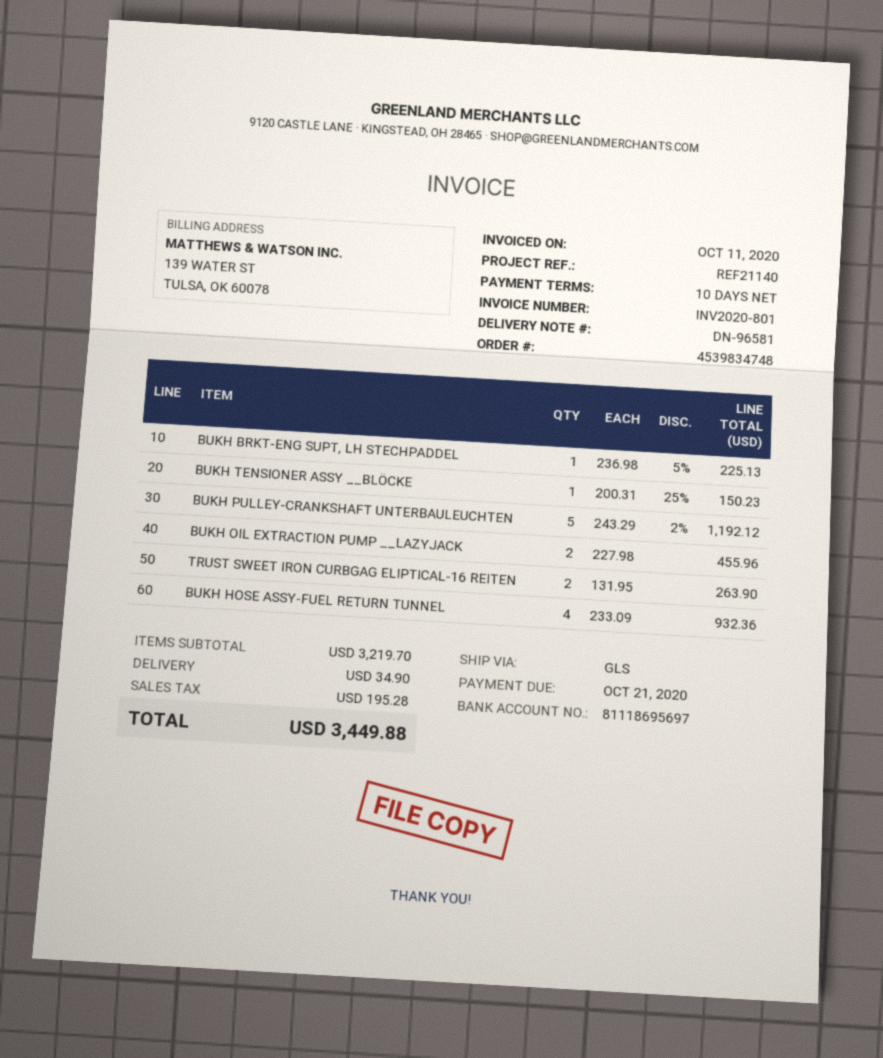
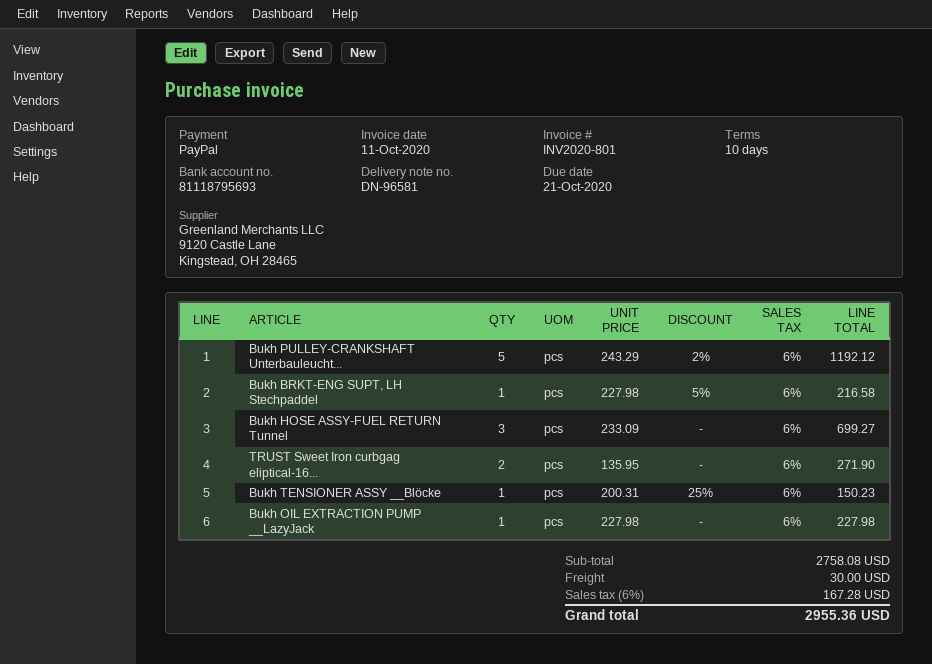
bank account: 81118695697 -> 81118795693
BUKH BRKT-ENG SUPT, LH STECHPADDEL: 1 x 236.98 - 5% = 225.13 -> 1 x 227.98 - 5% = 216.58
BUKH OIL EXTRACTION PUMP __LAZYJACK: 2 x 227.98 = 455.96 -> 1 x 227.98 = 227.98
TRUST SWEET IRON CURBGAG ELIPTICAL-16 REITEN: 2 x 131.95 = 263.90 -> 2 x 135.95 = 271.90
BUKH HOSE ASSY-FUEL RETURN TUNNEL: 4 x 233.09 = 932.36 -> 3 x 233.09 = 699.27
subtotal: 3219.70 -> 2758.08
shipping: 34.90 -> 30.00
tax: 195.28 -> 167.28
total: 3449.88 -> 2955.36

